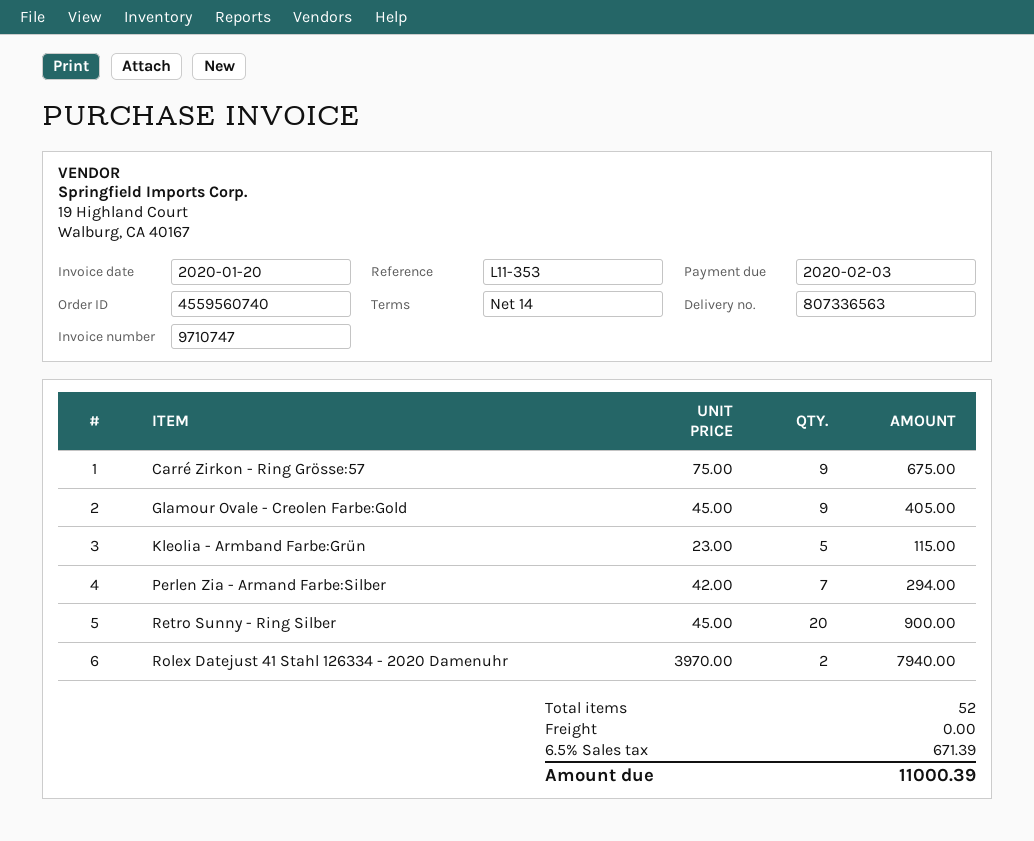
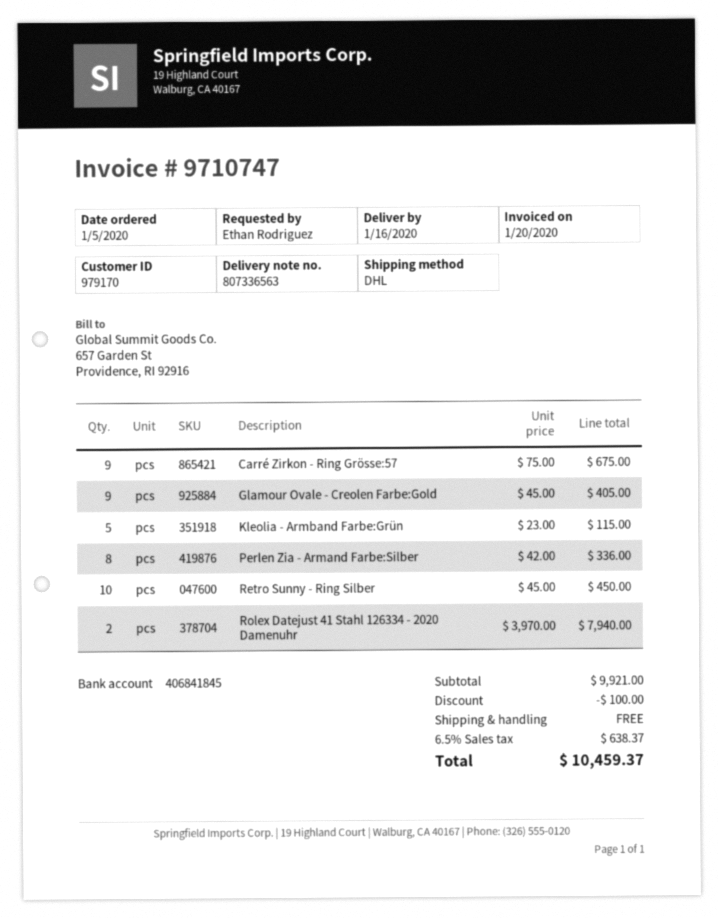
Perlen Zia - Armand Farbe:Silber: 7 x 42.00 = 294.00 -> 8 x 42.00 = 336.00
Retro Sunny - Ring Silber: 20 x 45.00 = 900.00 -> 10 x 45.00 = 450.00
discount: none -> 100.00
tax: 6.5% = 671.39 -> 6.5% = 638.37
total: 11000.39 -> 10459.37

